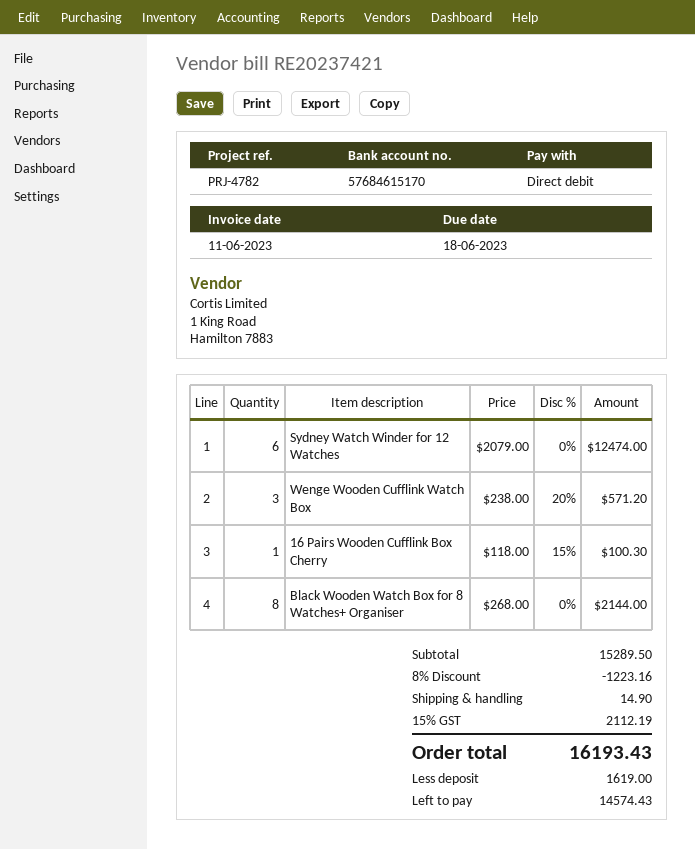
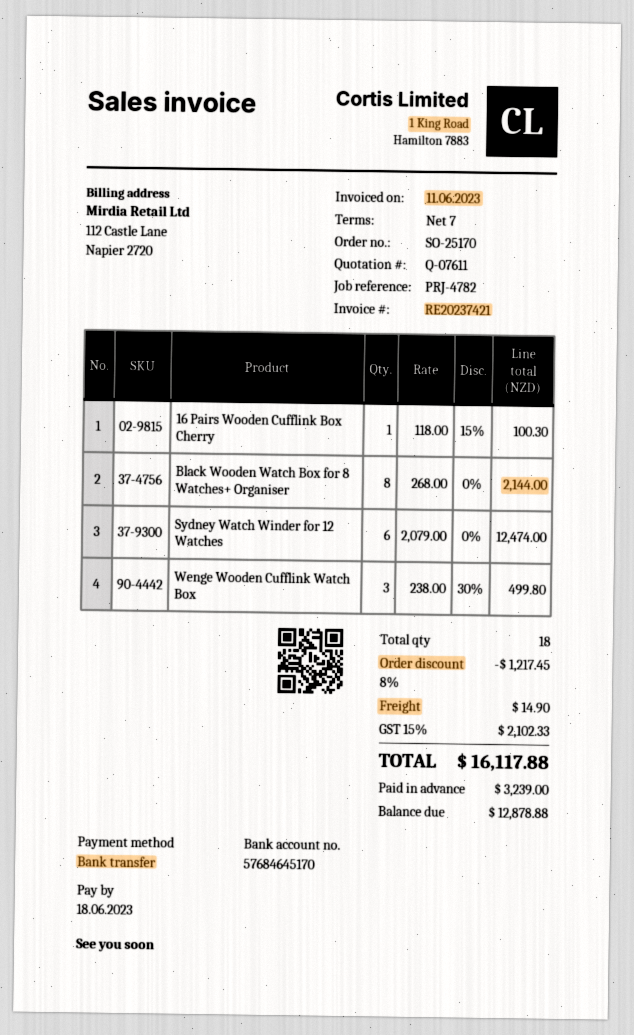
payment method: direct debit -> bank transfer
bank account: 57684615170 -> 57684645170
Wenge Wooden Cufflink Watch Box: 3 x 238.00 - 20% = 571.20 -> 3 x 238.00 - 30% = 499.80
discount: 8% = 1223.16 -> 8% = 1217.45
tax: 15% = 2112.19 -> 15% = 2102.33
total: 16193.43 -> 16117.88
deposit: 1619.00 -> 3239.00
balance: 14574.43 -> 12878.88

